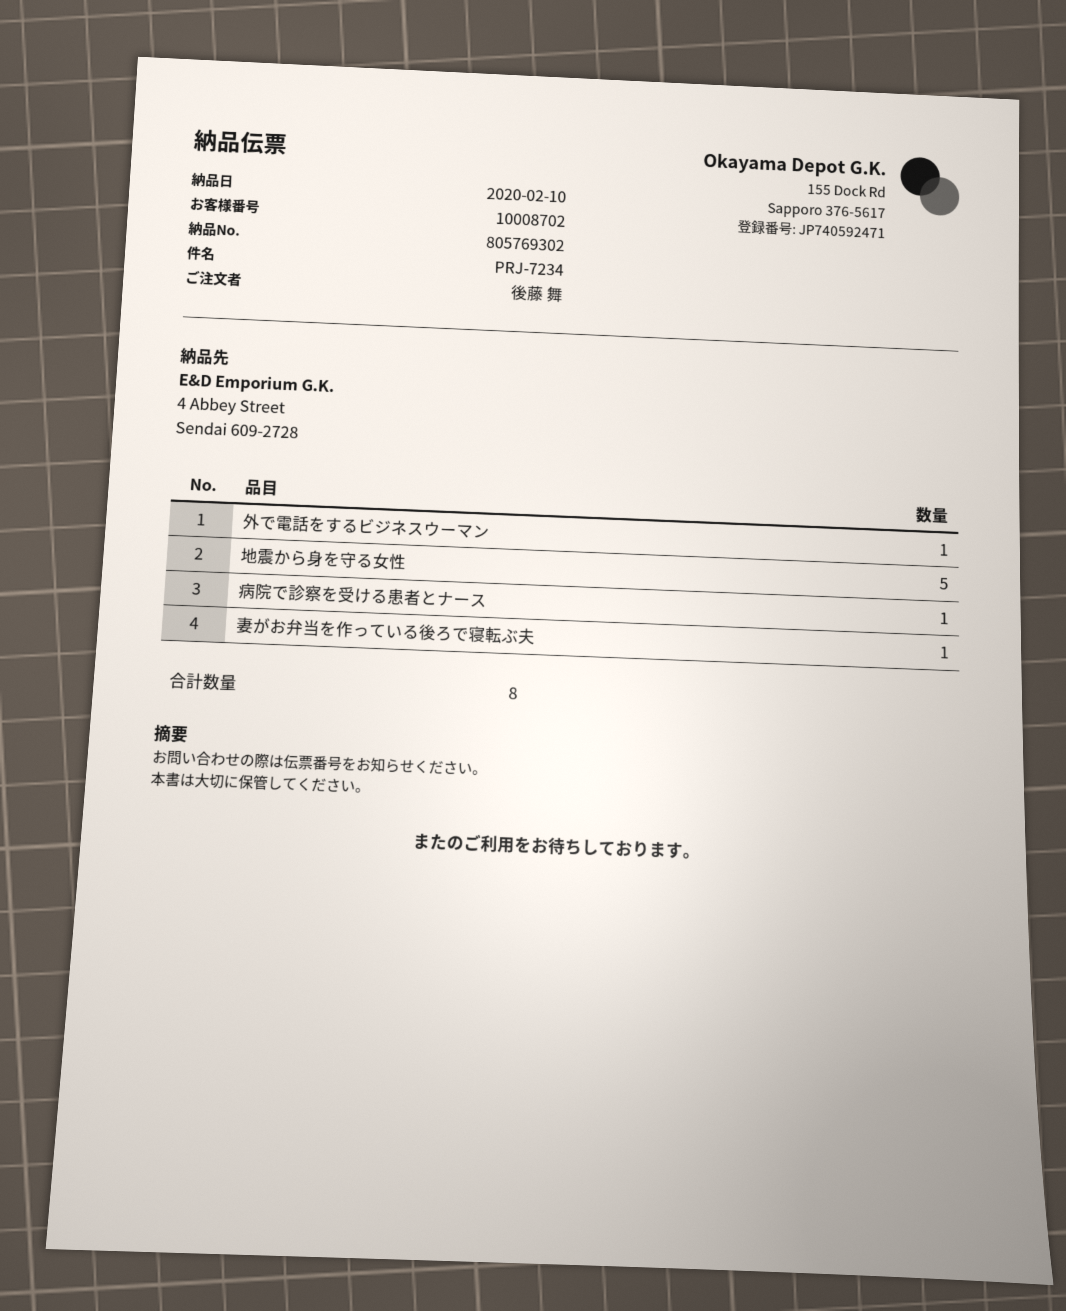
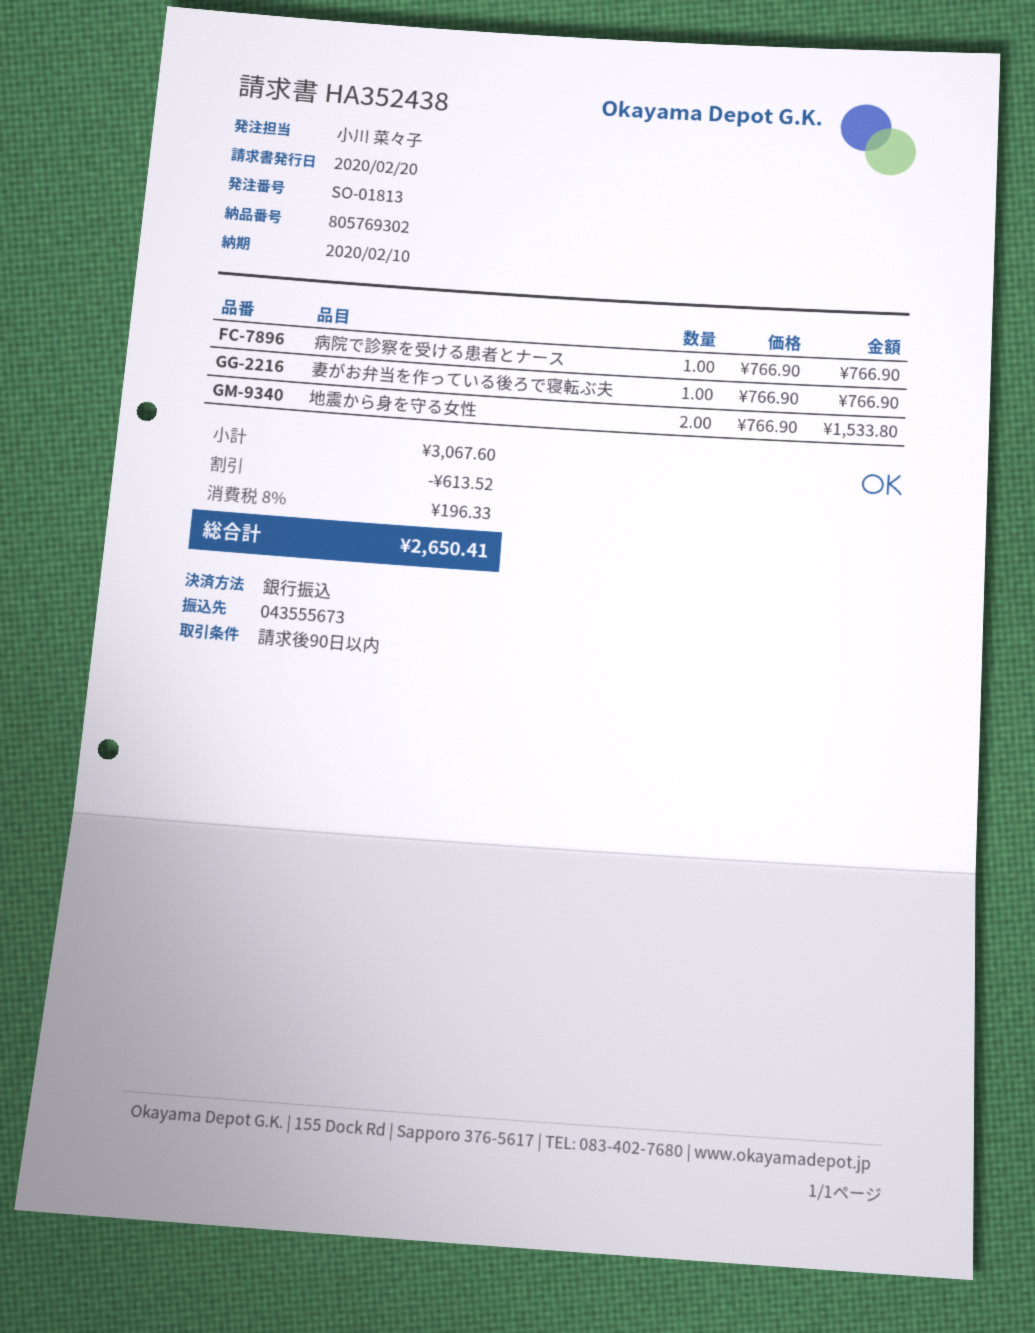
ordered by: 後藤 舞 -> 小川 菜々子
外で電話をするビジネスウーマン: 1 -> none
地震から身を守る女性: 5 -> 2

